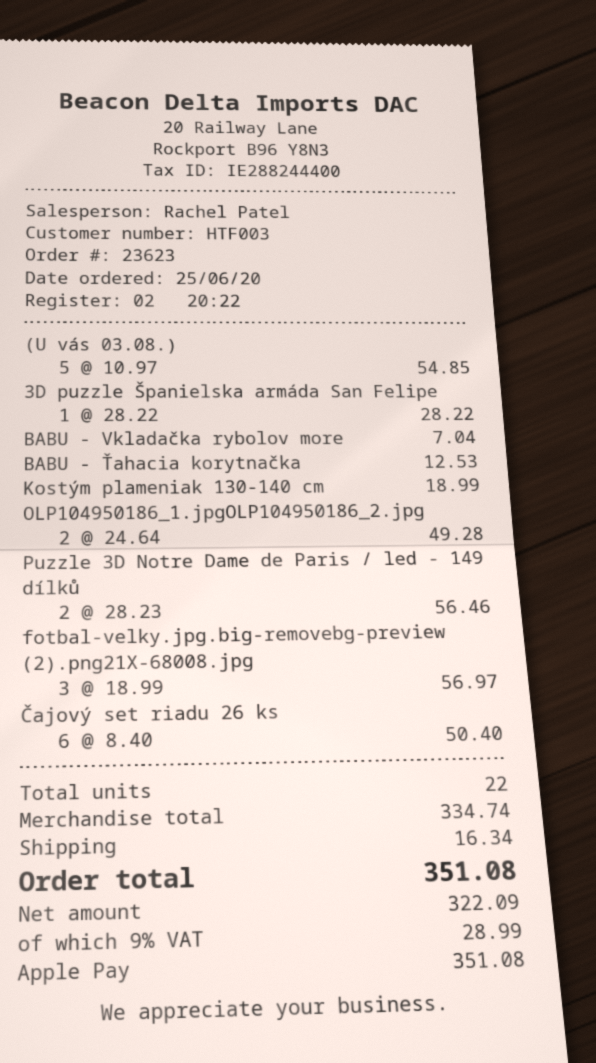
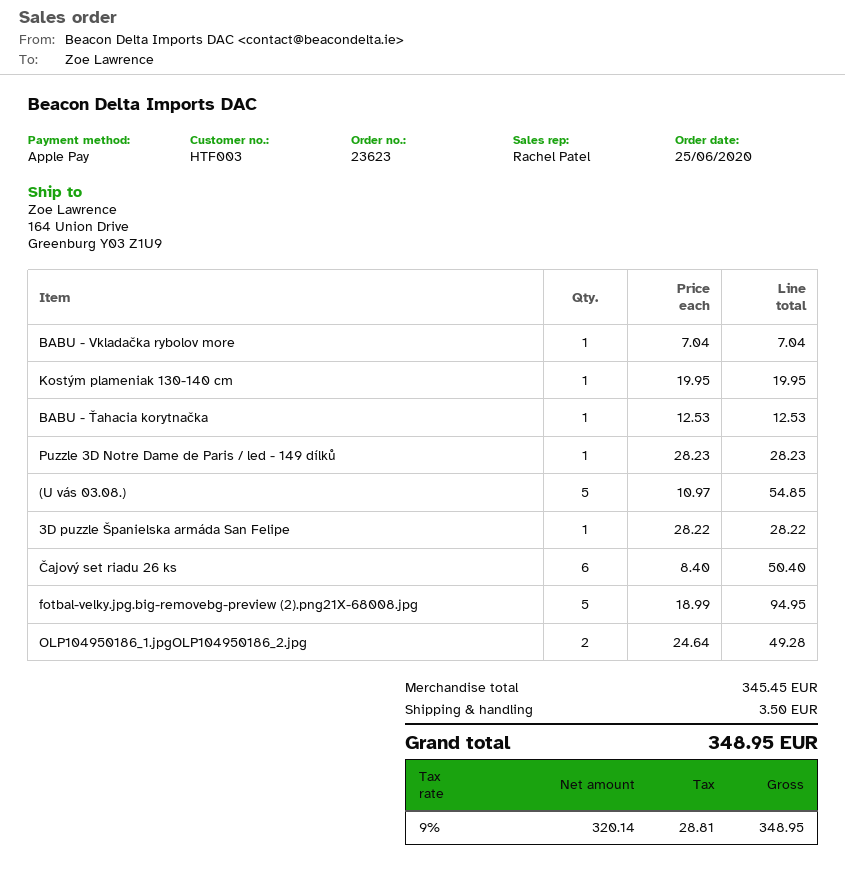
Kostým plameniak 130-140 cm: 1 x 18.99 = 18.99 -> 1 x 19.95 = 19.95
Puzzle 3D Notre Dame de Paris / led - 149 dílků: 2 x 28.23 = 56.46 -> 1 x 28.23 = 28.23
fotbal-velky.jpg.big-removebg-preview (2).png21X-68008.jpg: 3 x 18.99 = 56.97 -> 5 x 18.99 = 94.95
subtotal: 334.74 -> 345.45
shipping: 16.34 -> 3.50
net: 322.09 -> 320.14
tax: 9% = 28.99 -> 9% = 28.81
total: 351.08 -> 348.95

